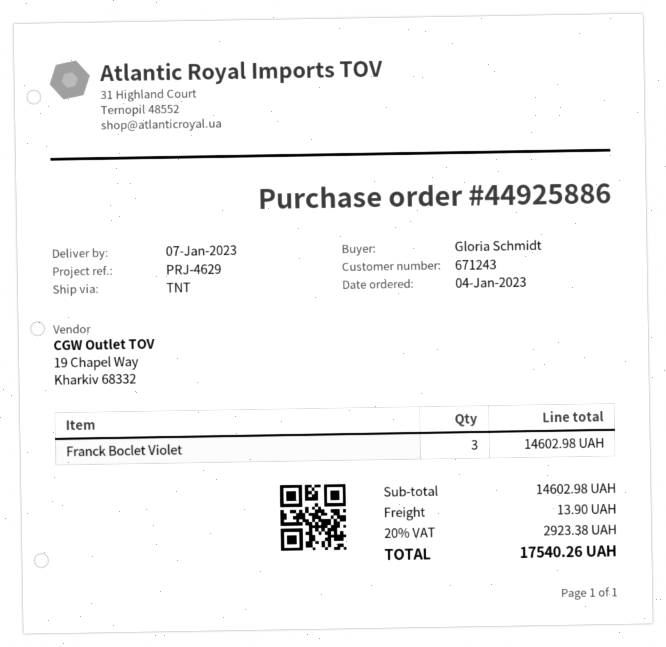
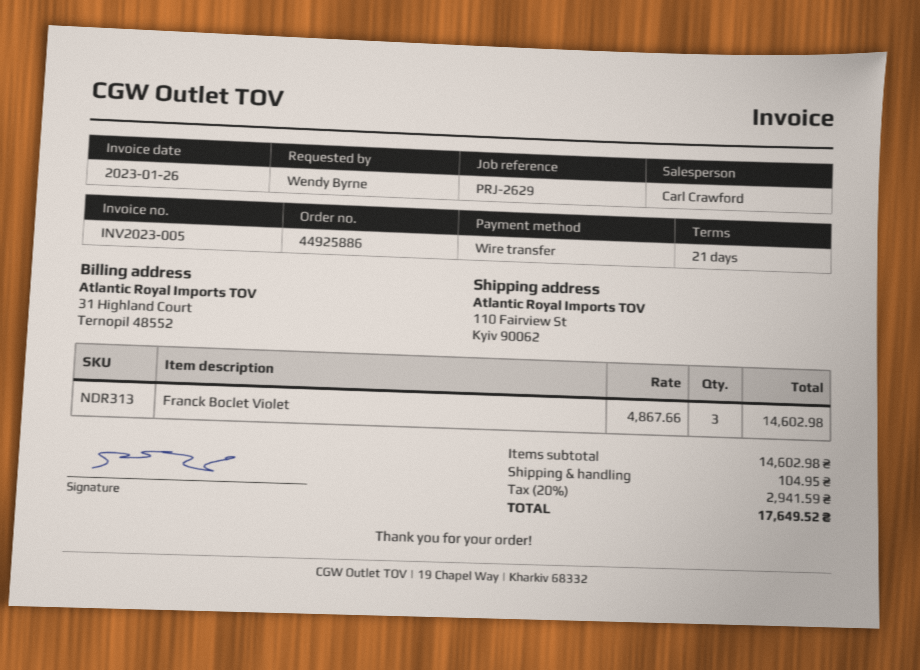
reference: PRJ-4629 -> PRJ-2629
ordered by: Gloria Schmidt -> Wendy Byrne
shipping: 13.90 -> 104.95
tax: 20% = 2923.38 -> 20% = 2941.59
total: 17540.26 -> 17649.52

